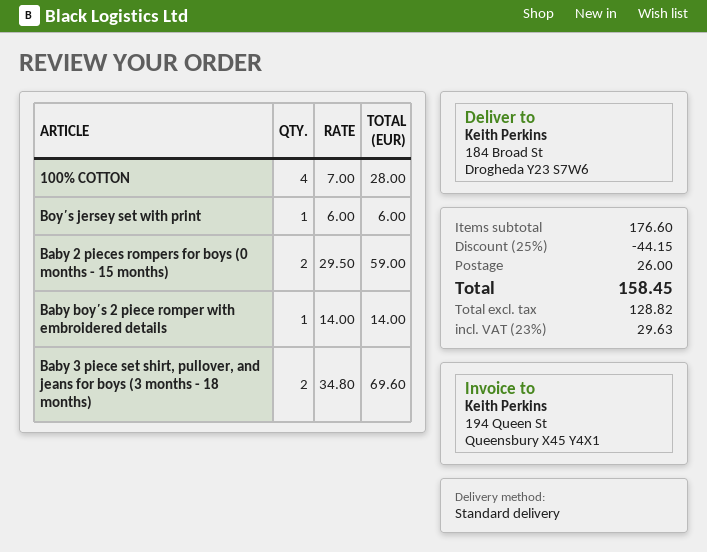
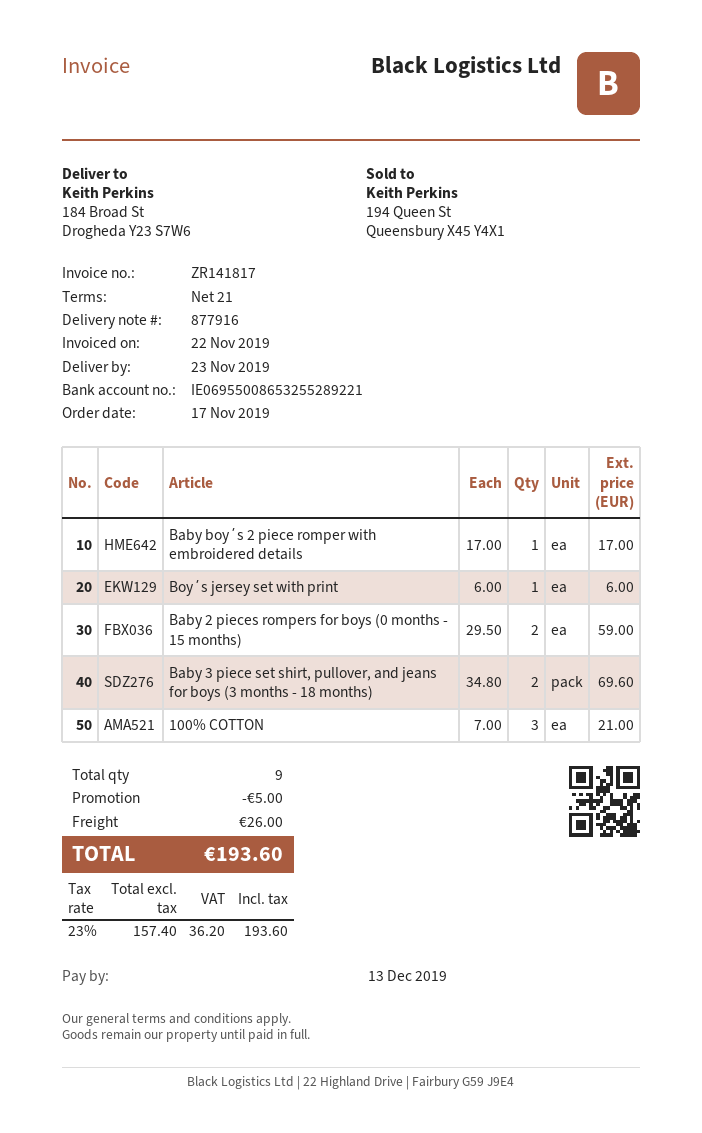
100% COTTON: 4 x 7.00 = 28.00 -> 3 x 7.00 = 21.00
Baby boy΄s 2 piece romper with embroidered details: 1 x 14.00 = 14.00 -> 1 x 17.00 = 17.00
discount: 44.15 -> 5.00
net: 128.82 -> 157.40
tax: 23% = 29.63 -> 23% = 36.20
total: 158.45 -> 193.60

